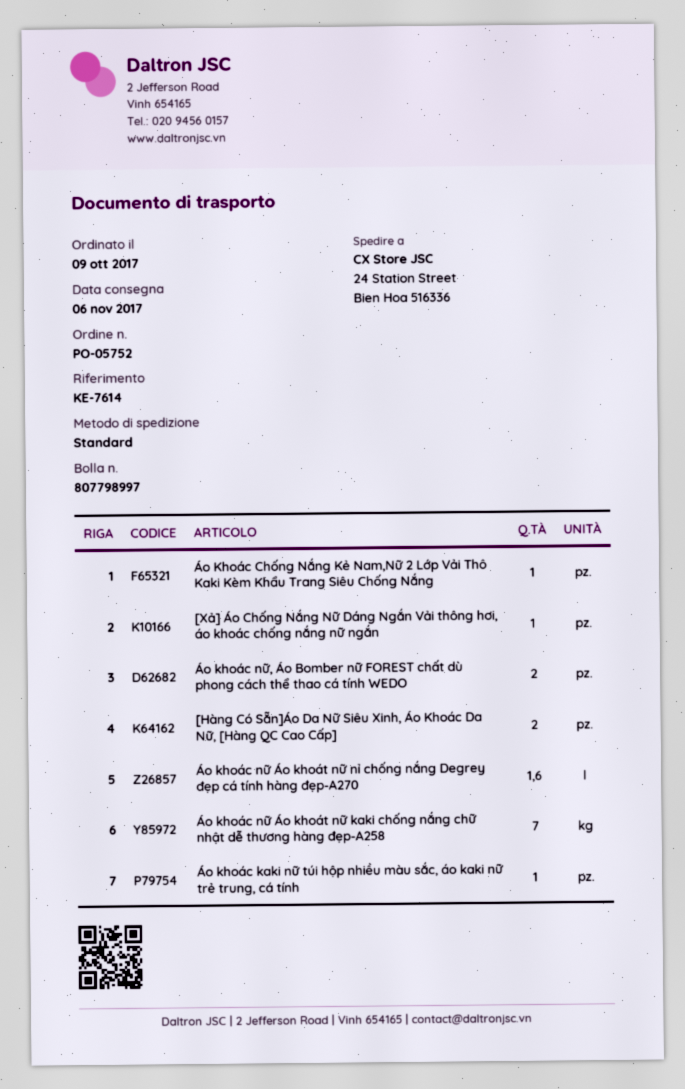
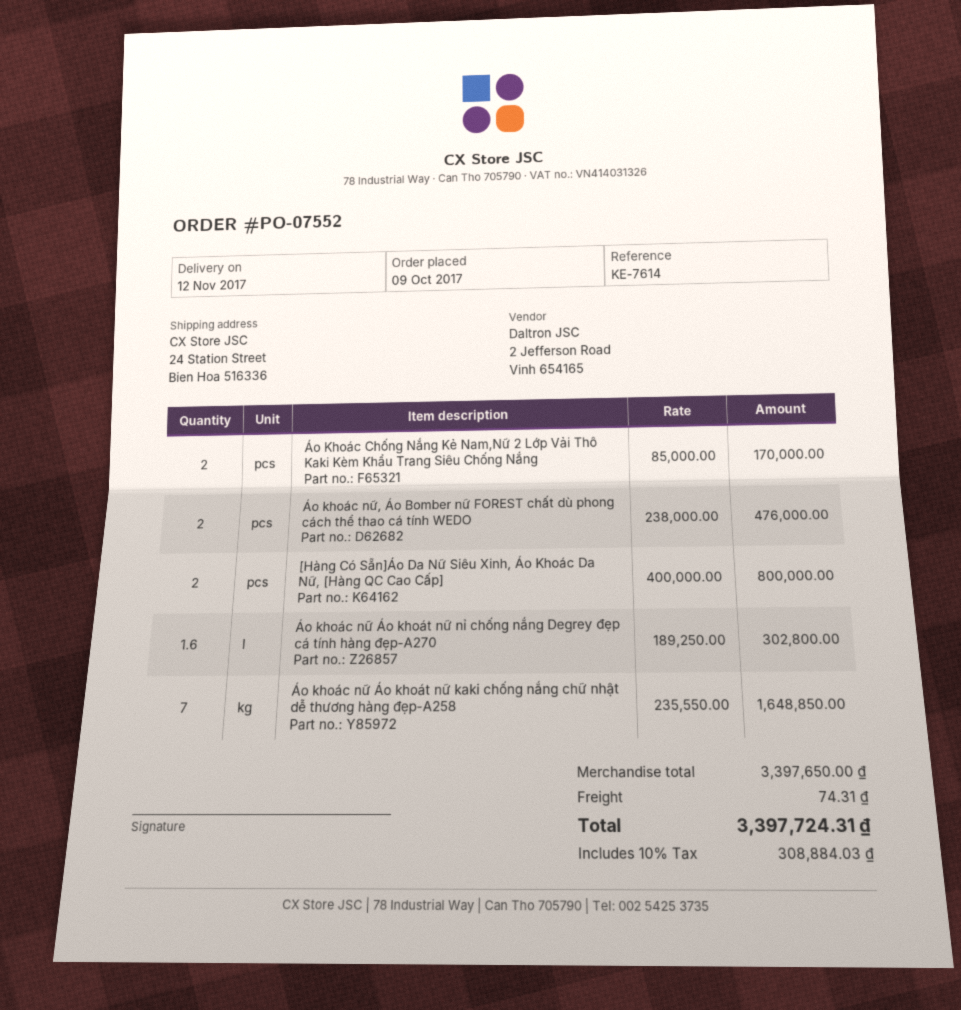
order number: PO-05752 -> PO-07552
delivery date: 2017-11-06 -> 2017-11-12
Áo Khoác Chống Nắng Kẻ Nam,Nữ 2 Lớp Vải Thô Kaki Kèm Khẩu Trang Siêu Chống Nắng: 1 -> 2
[Xả] Áo Chống Nắng Nữ Dáng Ngắn Vải thông hơi, áo khoác chống nắng nữ ngắn: 1 -> none
Áo khoác kaki nữ túi hộp nhiều màu sắc, áo kaki nữ trẻ trung, cá tính: 1 -> none

